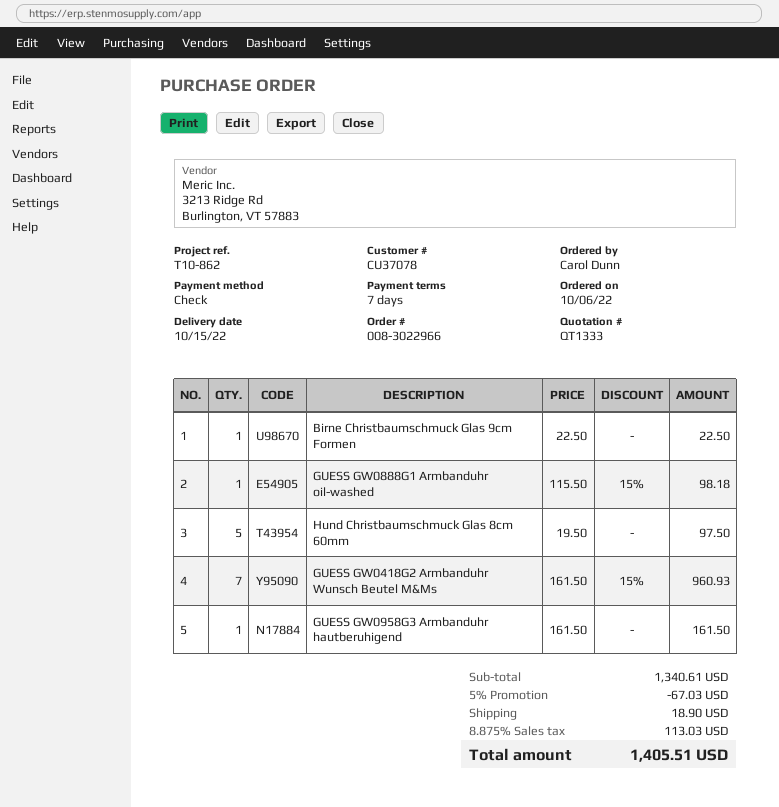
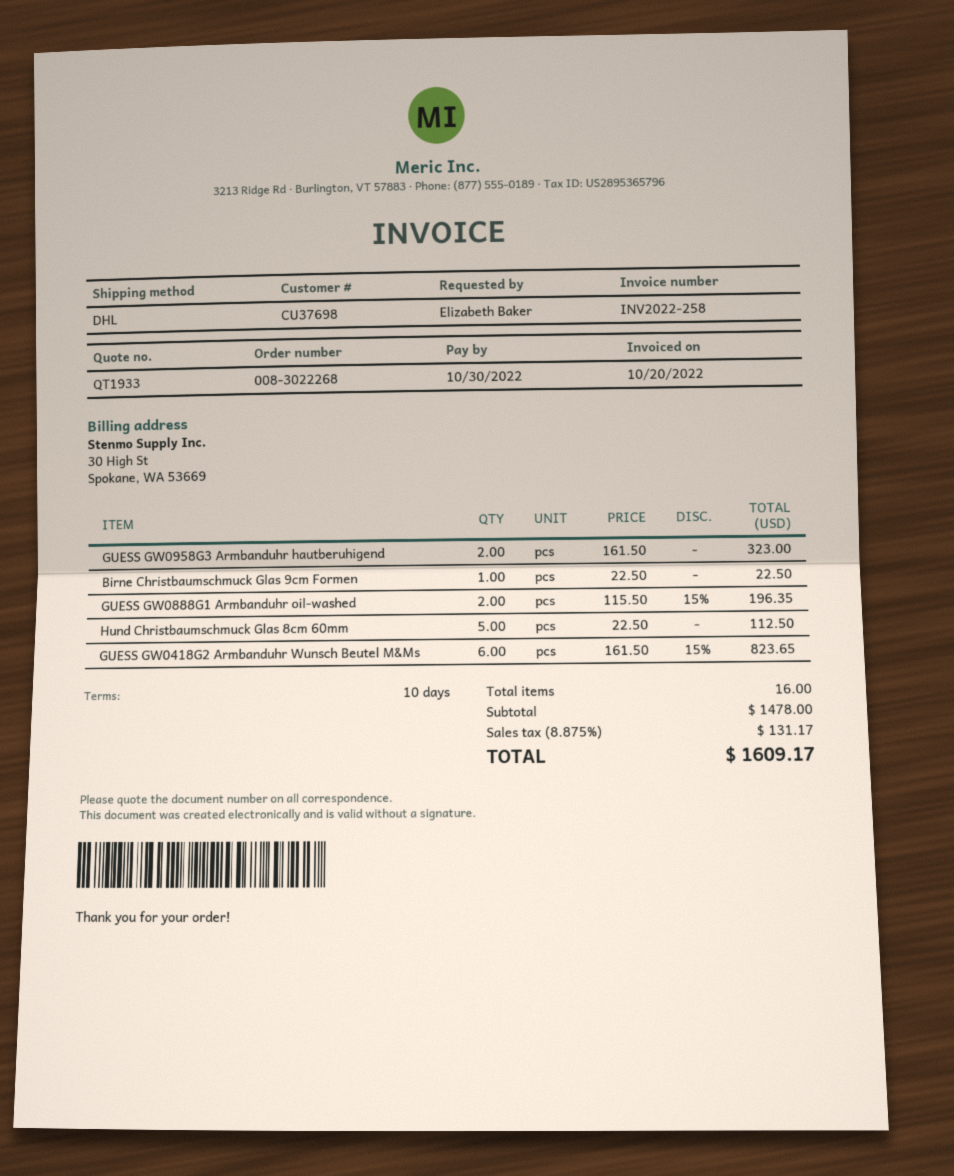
quote number: QT1333 -> QT1933
order number: 008-3022966 -> 008-3022268
payment terms: 7 days -> 10 days
customer number: CU37078 -> CU37698
ordered by: Carol Dunn -> Elizabeth Baker
GUESS GW0888G1 Armbanduhr oil-washed: 1 x 115.50 - 15% = 98.18 -> 2 x 115.50 - 15% = 196.35
Hund Christbaumschmuck Glas 8cm 60mm: 5 x 19.50 = 97.50 -> 5 x 22.50 = 112.50
GUESS GW0418G2 Armbanduhr Wunsch Beutel M&Ms: 7 x 161.50 - 15% = 960.93 -> 6 x 161.50 - 15% = 823.65
GUESS GW0958G3 Armbanduhr hautberuhigend: 1 x 161.50 = 161.50 -> 2 x 161.50 = 323.00
subtotal: 1340.61 -> 1478.00
discount: 5% = 67.03 -> none
shipping: 18.90 -> none
tax: 8.875% = 113.03 -> 8.875% = 131.17
total: 1405.51 -> 1609.17

